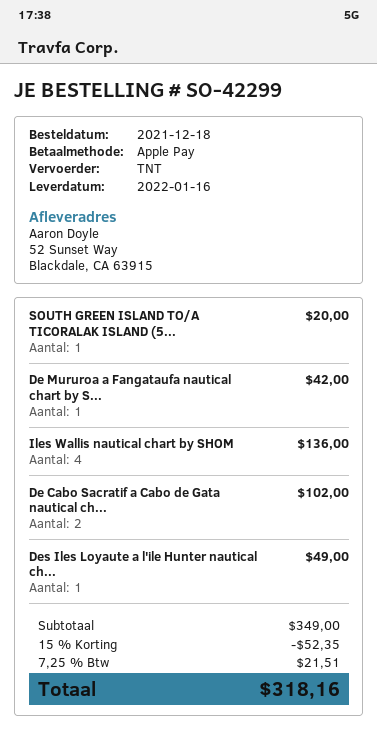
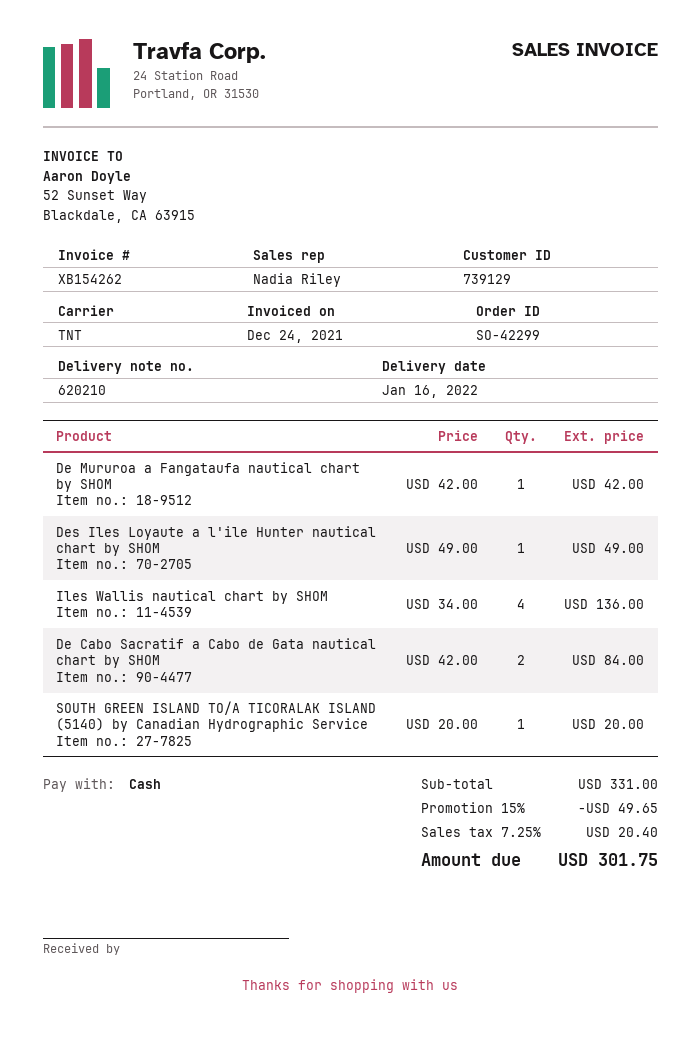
payment method: Apple Pay -> cash
De Cabo Sacratif a Cabo de Gata nautical ch...: 2 for 102.00 -> 2 for 84.00
subtotal: 349.00 -> 331.00
discount: 15% = 52.35 -> 15% = 49.65
tax: 7.25% = 21.51 -> 7.25% = 20.40
total: 318.16 -> 301.75

